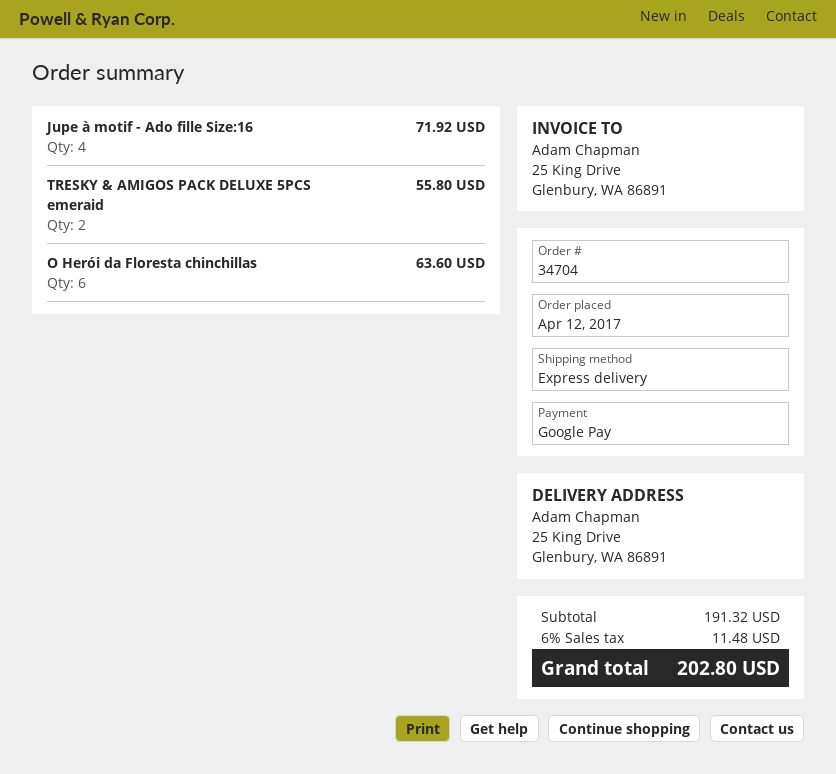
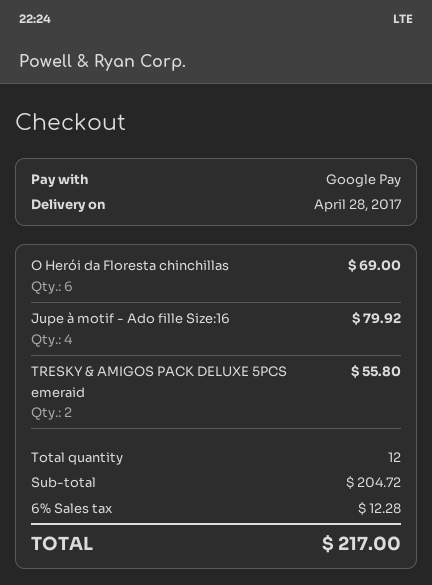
Jupe à motif - Ado fille Size:16: 4 for 71.92 -> 4 for 79.92
O Herói da Floresta chinchillas: 6 for 63.60 -> 6 for 69.00
subtotal: 191.32 -> 204.72
tax: 6% = 11.48 -> 6% = 12.28
total: 202.80 -> 217.00

